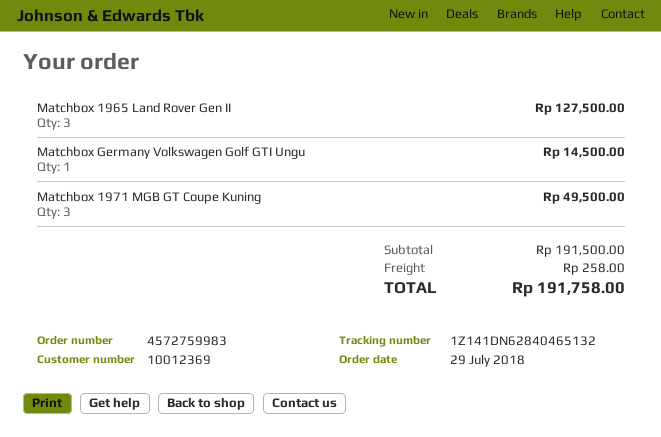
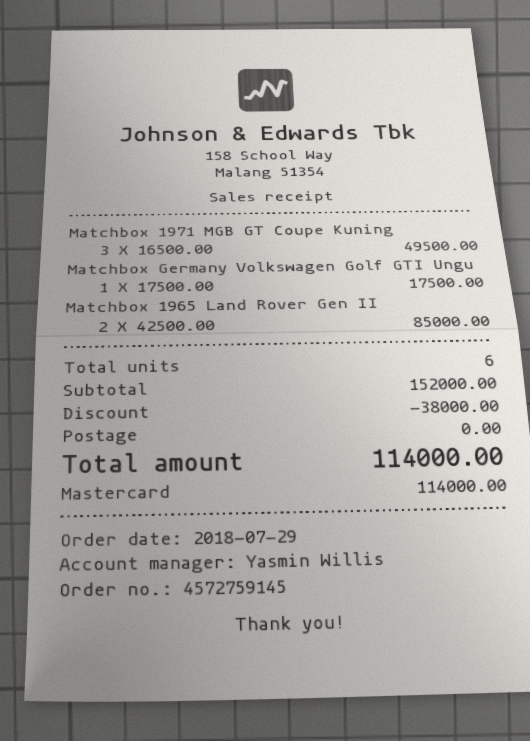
order number: 4572759983 -> 4572759145
Matchbox 1965 Land Rover Gen II: 3 for 127500.00 -> 2 for 85000.00
Matchbox Germany Volkswagen Golf GTI Ungu: 1 for 14500.00 -> 1 for 17500.00
subtotal: 191500.00 -> 152000.00
discount: none -> 38000.00
shipping: 258.00 -> 0.00
total: 191758.00 -> 114000.00

